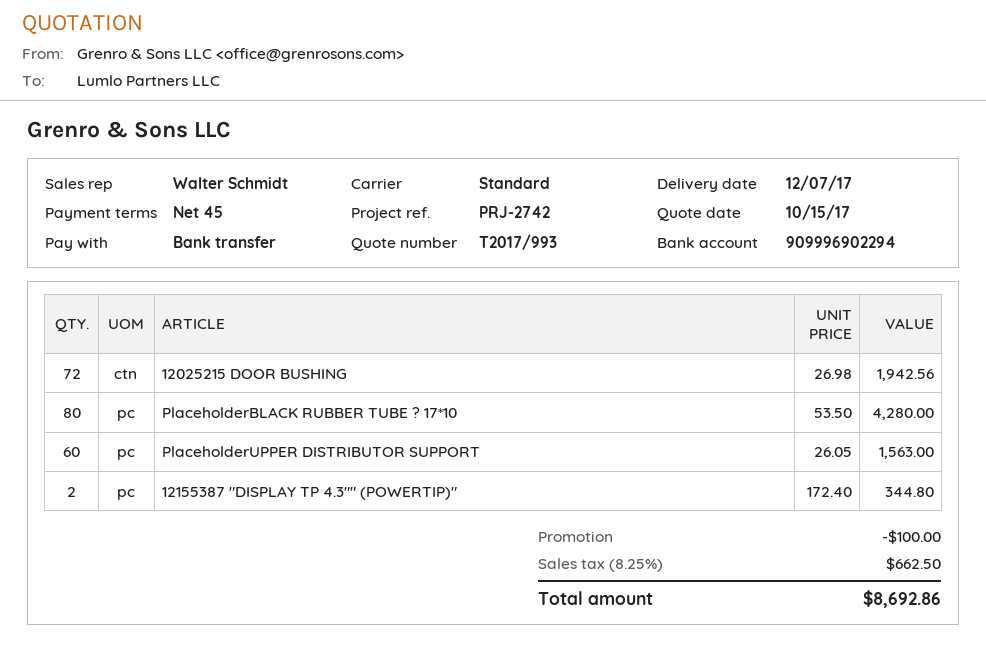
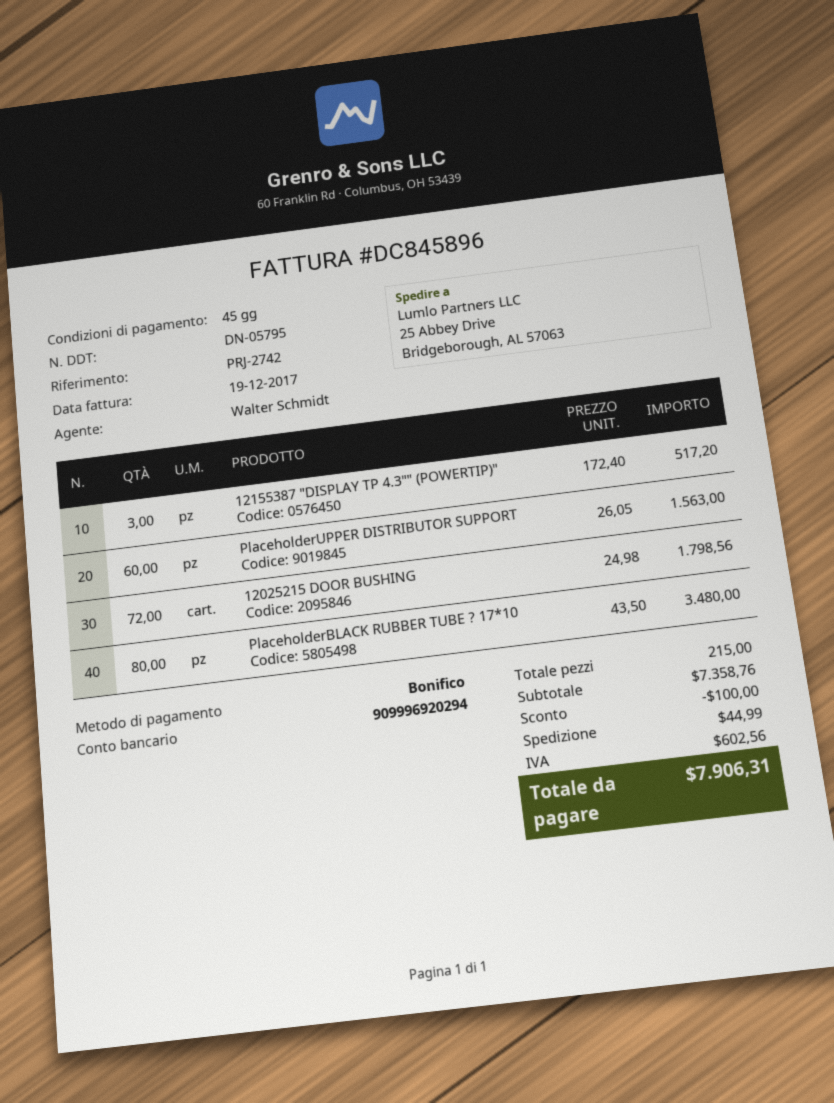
bank account: 909996902294 -> 909996920294
12025215 DOOR BUSHING: 72 x 26.98 = 1942.56 -> 72 x 24.98 = 1798.56
PlaceholderBLACK RUBBER TUBE ? 17*10: 80 x 53.50 = 4280.00 -> 80 x 43.50 = 3480.00
12155387 "DISPLAY TP 4.3"" (POWERTIP)": 2 x 172.40 = 344.80 -> 3 x 172.40 = 517.20
shipping: none -> 44.99
tax: 662.50 -> 602.56
total: 8692.86 -> 7906.31

